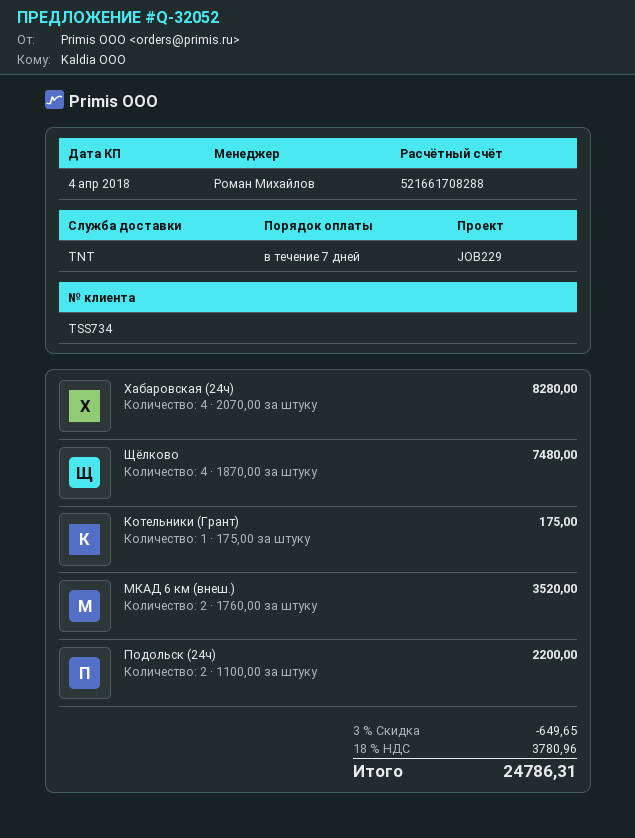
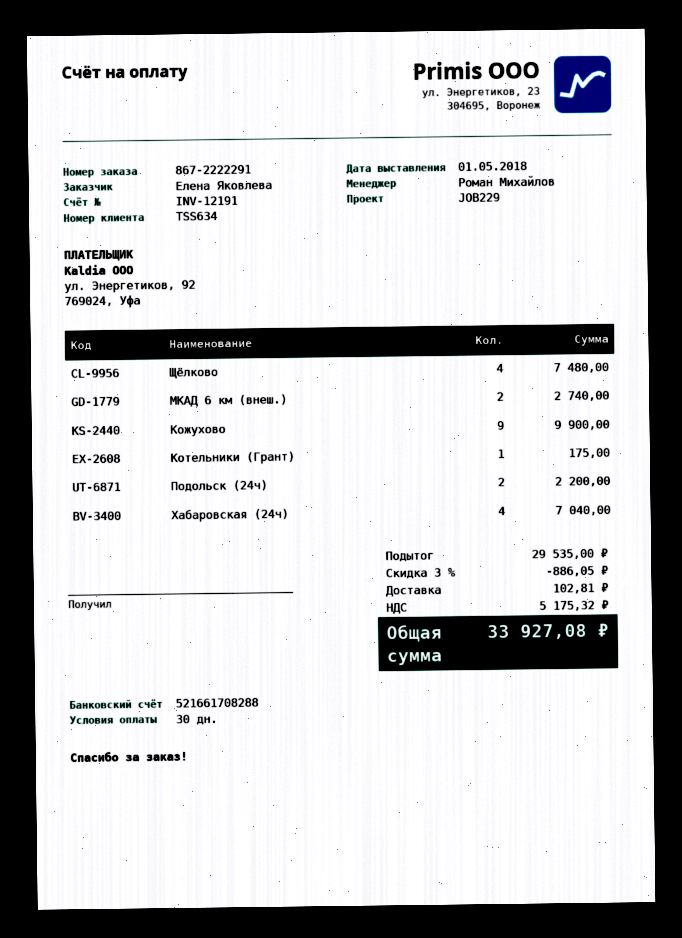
payment terms: 7 days -> 30 days
customer number: TSS734 -> TSS634
Хабаровская (24ч): 4 for 8280.00 -> 4 for 7040.00
МКАД 6 км (внеш.): 2 for 3520.00 -> 2 for 2740.00
Кожухово: none -> 9 for 9900.00
discount: 3% = 649.65 -> 3% = 886.05
shipping: none -> 102.81
tax: 3780.96 -> 5175.32
total: 24786.31 -> 33927.08

